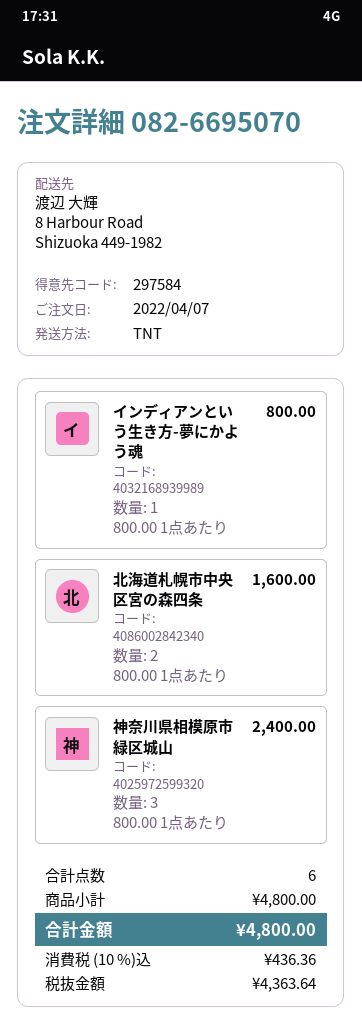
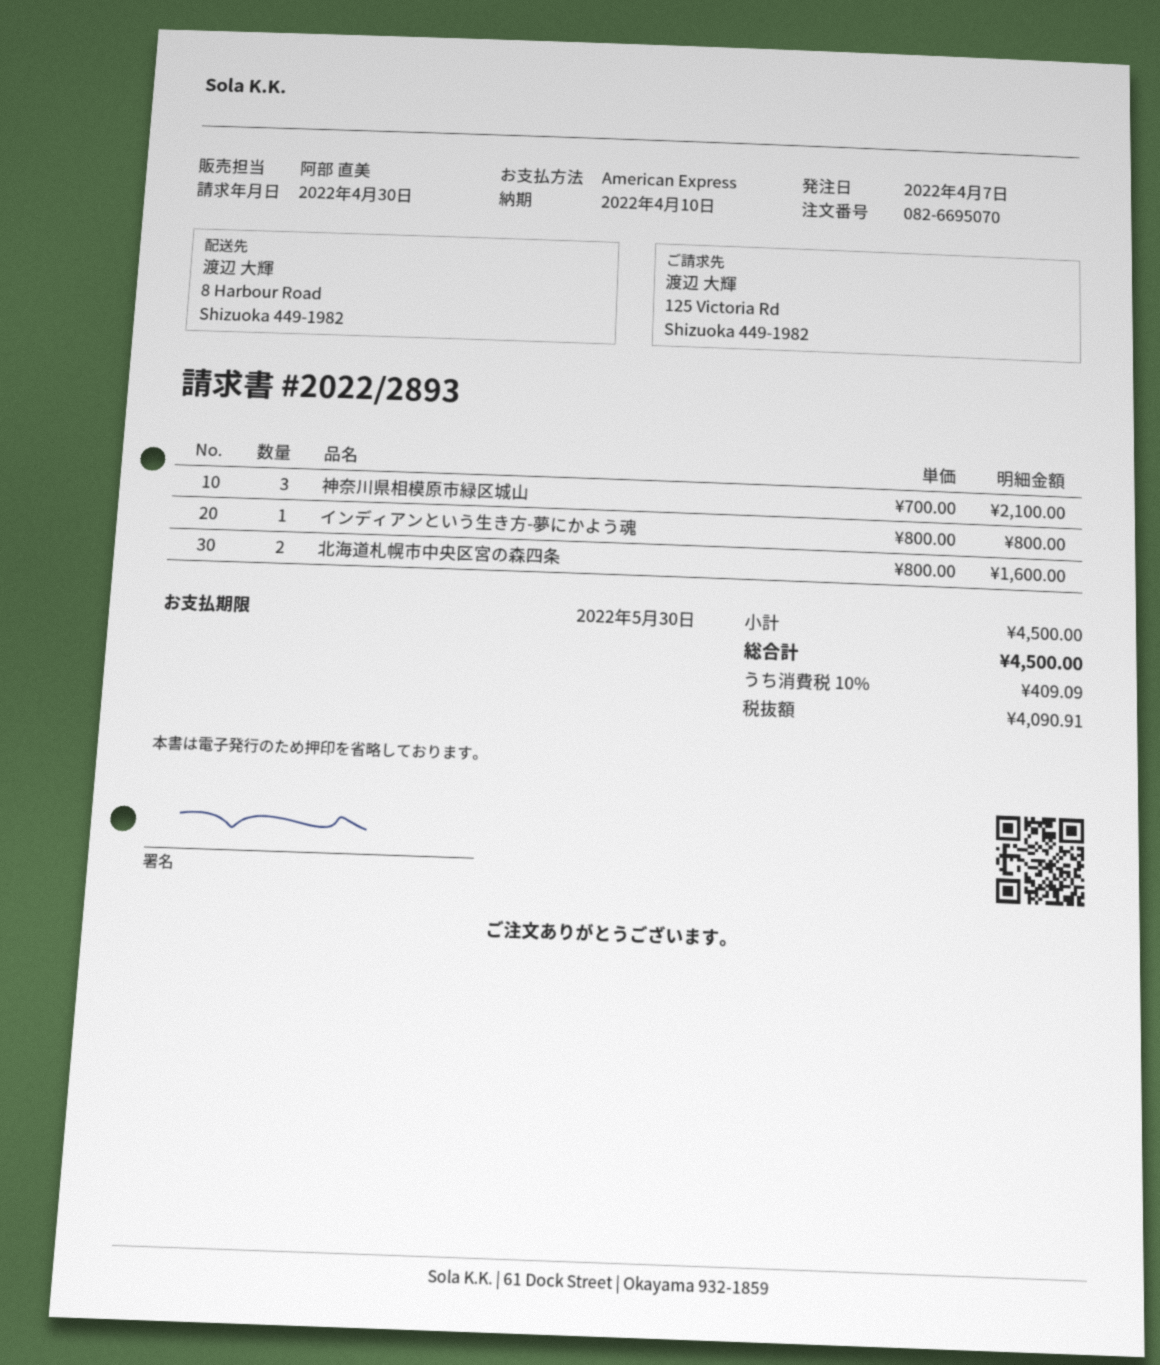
神奈川県相模原市緑区城山: 3 x 800.00 = 2400.00 -> 3 x 700.00 = 2100.00
subtotal: 4800.00 -> 4500.00
net: 4363.64 -> 4090.91
tax: 10% = 436.36 -> 10% = 409.09
total: 4800.00 -> 4500.00

